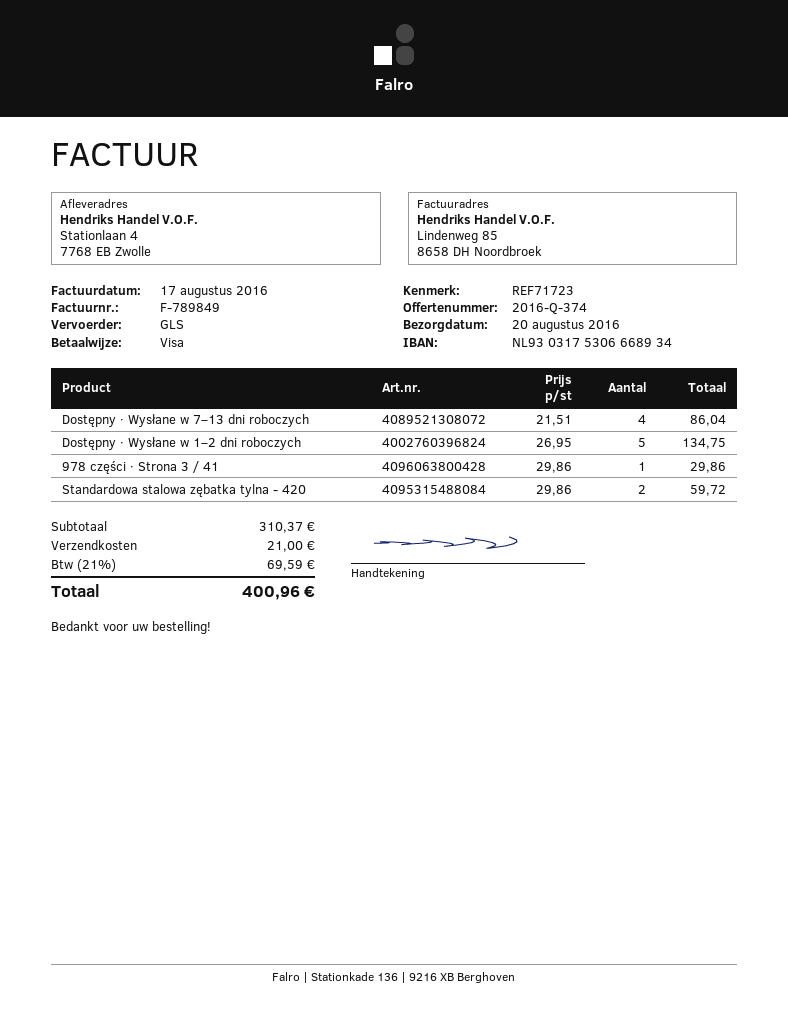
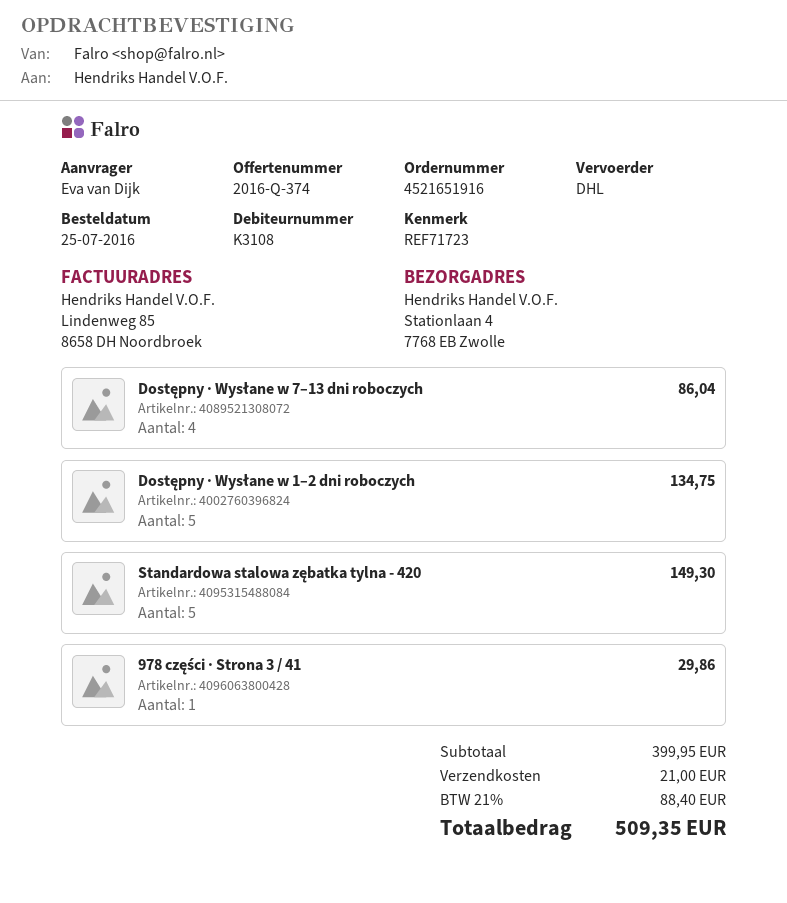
shipping method: GLS -> DHL
Standardowa stalowa zębatka tylna - 420: 2 for 59.72 -> 5 for 149.30
subtotal: 310.37 -> 399.95
tax: 21% = 69.59 -> 21% = 88.40
total: 400.96 -> 509.35

